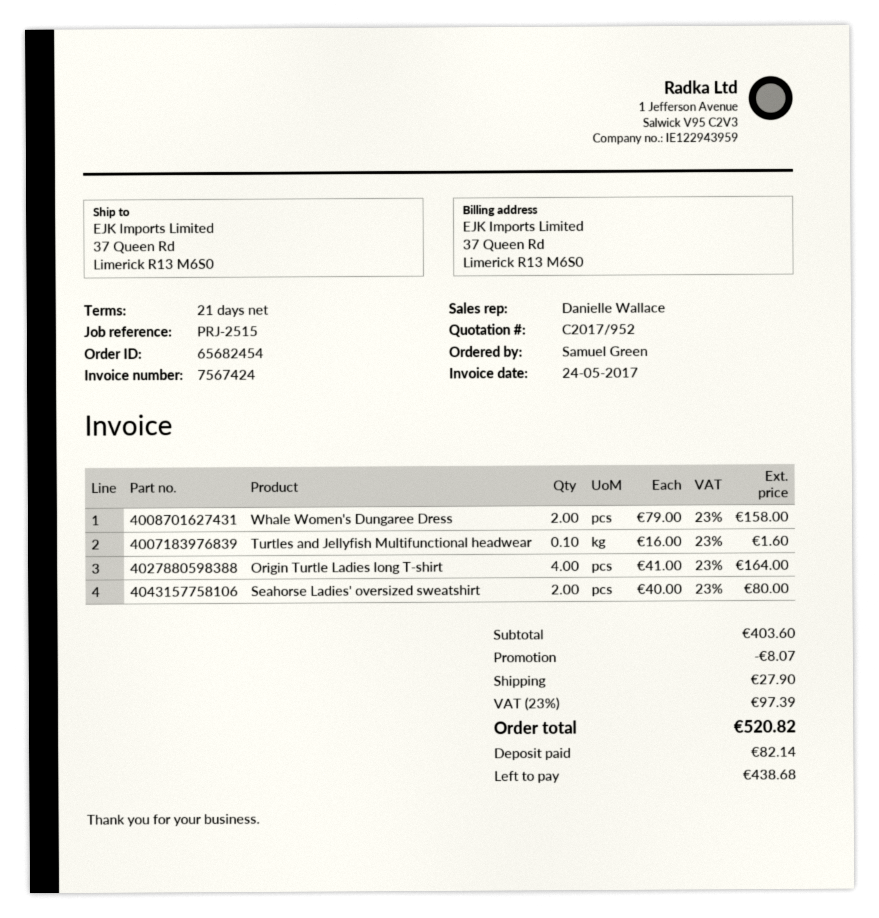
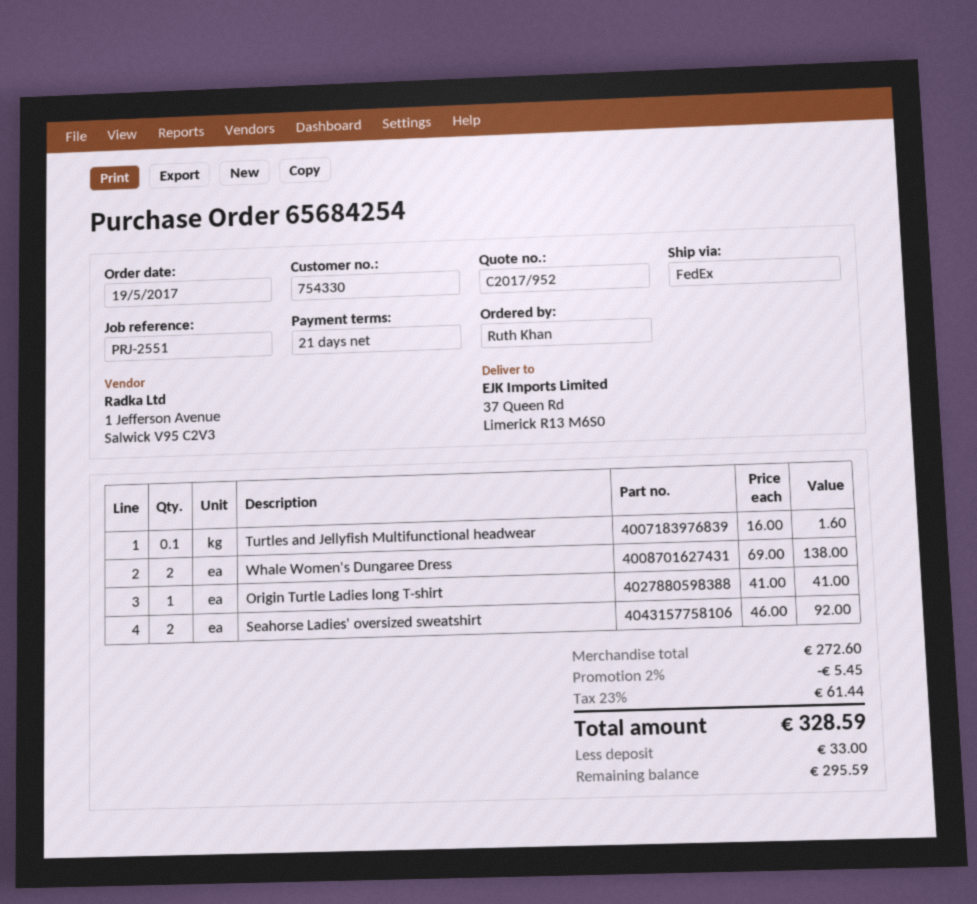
order number: 65682454 -> 65684254
reference: PRJ-2515 -> PRJ-2551
ordered by: Samuel Green -> Ruth Khan
Whale Women's Dungaree Dress: 2 x 79.00 = 158.00 -> 2 x 69.00 = 138.00
Origin Turtle Ladies long T-shirt: 4 x 41.00 = 164.00 -> 1 x 41.00 = 41.00
Seahorse Ladies' oversized sweatshirt: 2 x 40.00 = 80.00 -> 2 x 46.00 = 92.00
subtotal: 403.60 -> 272.60
discount: 8.07 -> 5.45
shipping: 27.90 -> none
tax: 23% = 97.39 -> 23% = 61.44
total: 520.82 -> 328.59
deposit: 82.14 -> 33.00
balance: 438.68 -> 295.59

